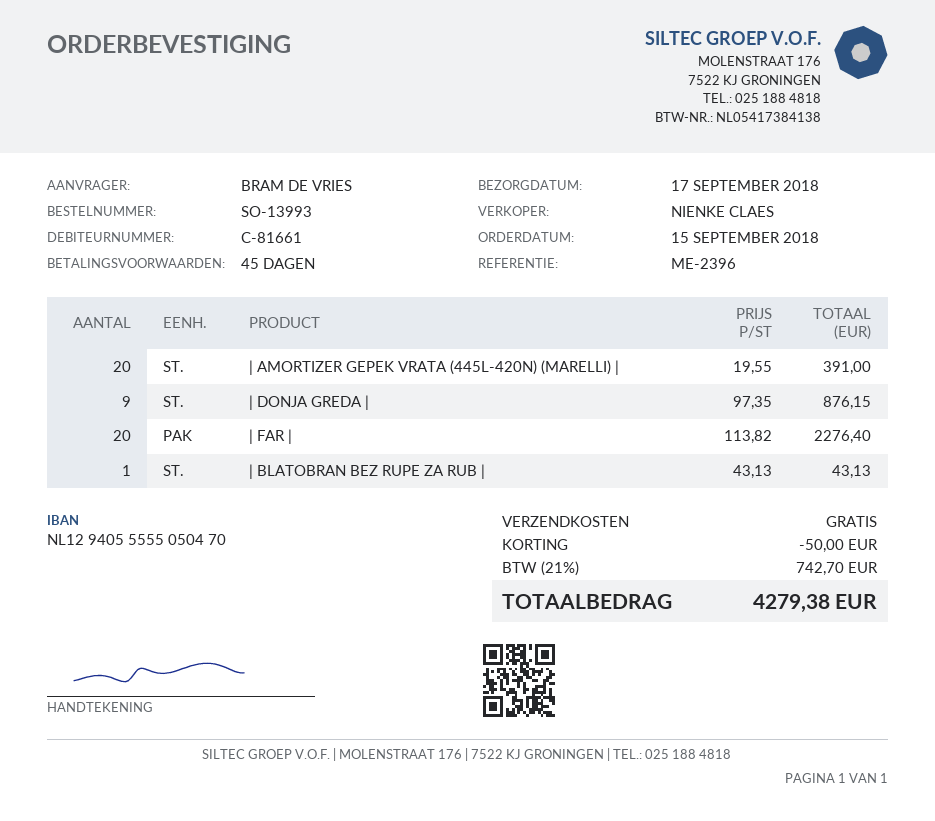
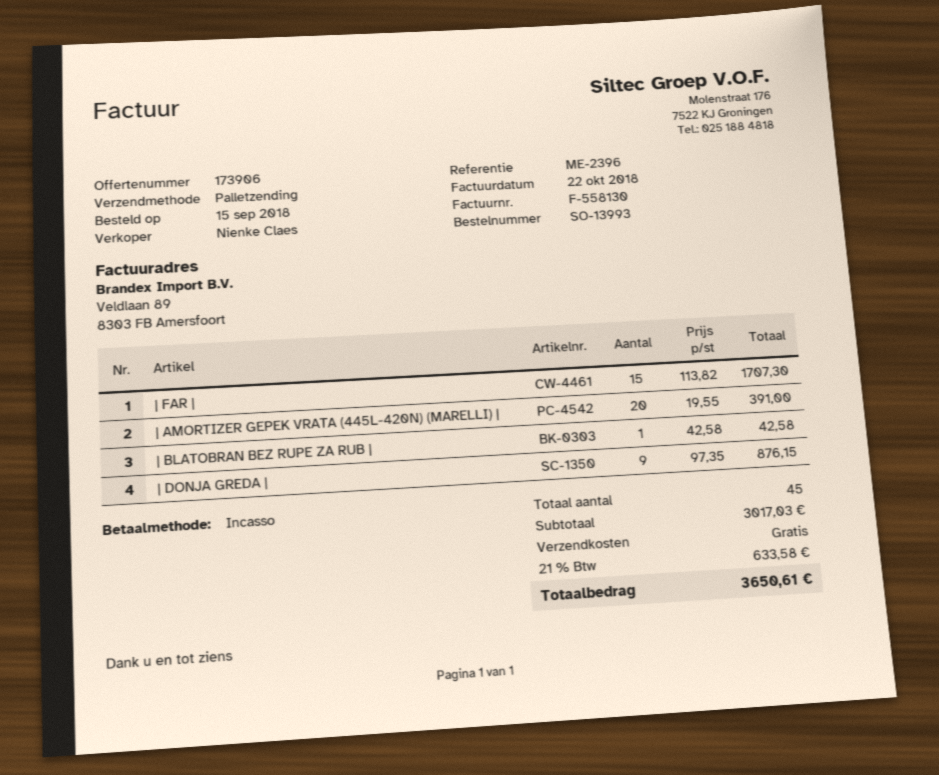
| FAR |: 20 x 113.82 = 2276.40 -> 15 x 113.82 = 1707.30
| BLATOBRAN BEZ RUPE ZA RUB |: 1 x 43.13 = 43.13 -> 1 x 42.58 = 42.58
discount: 50.00 -> none
tax: 21% = 742.70 -> 21% = 633.58
total: 4279.38 -> 3650.61

